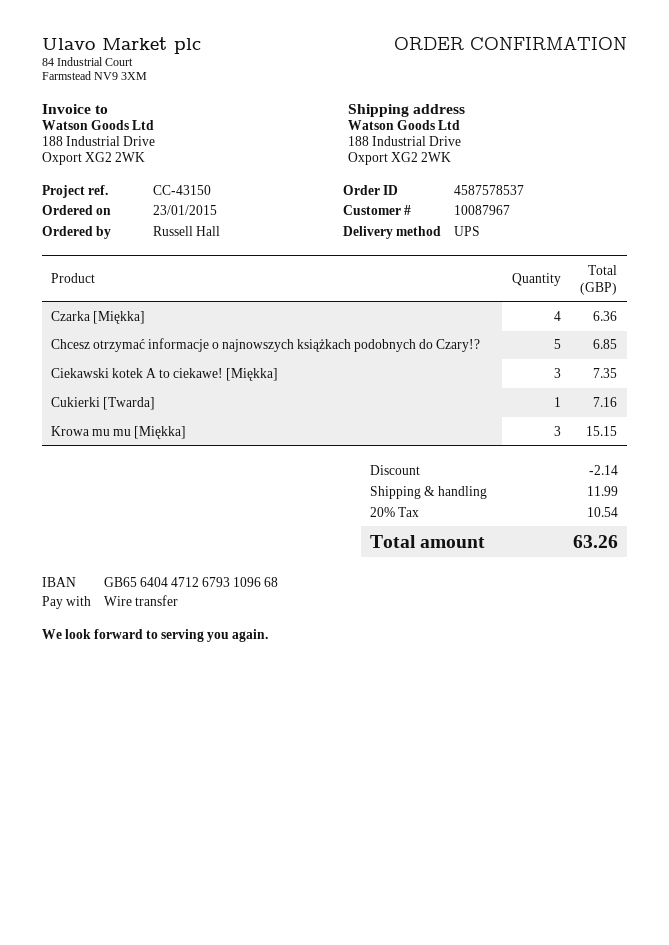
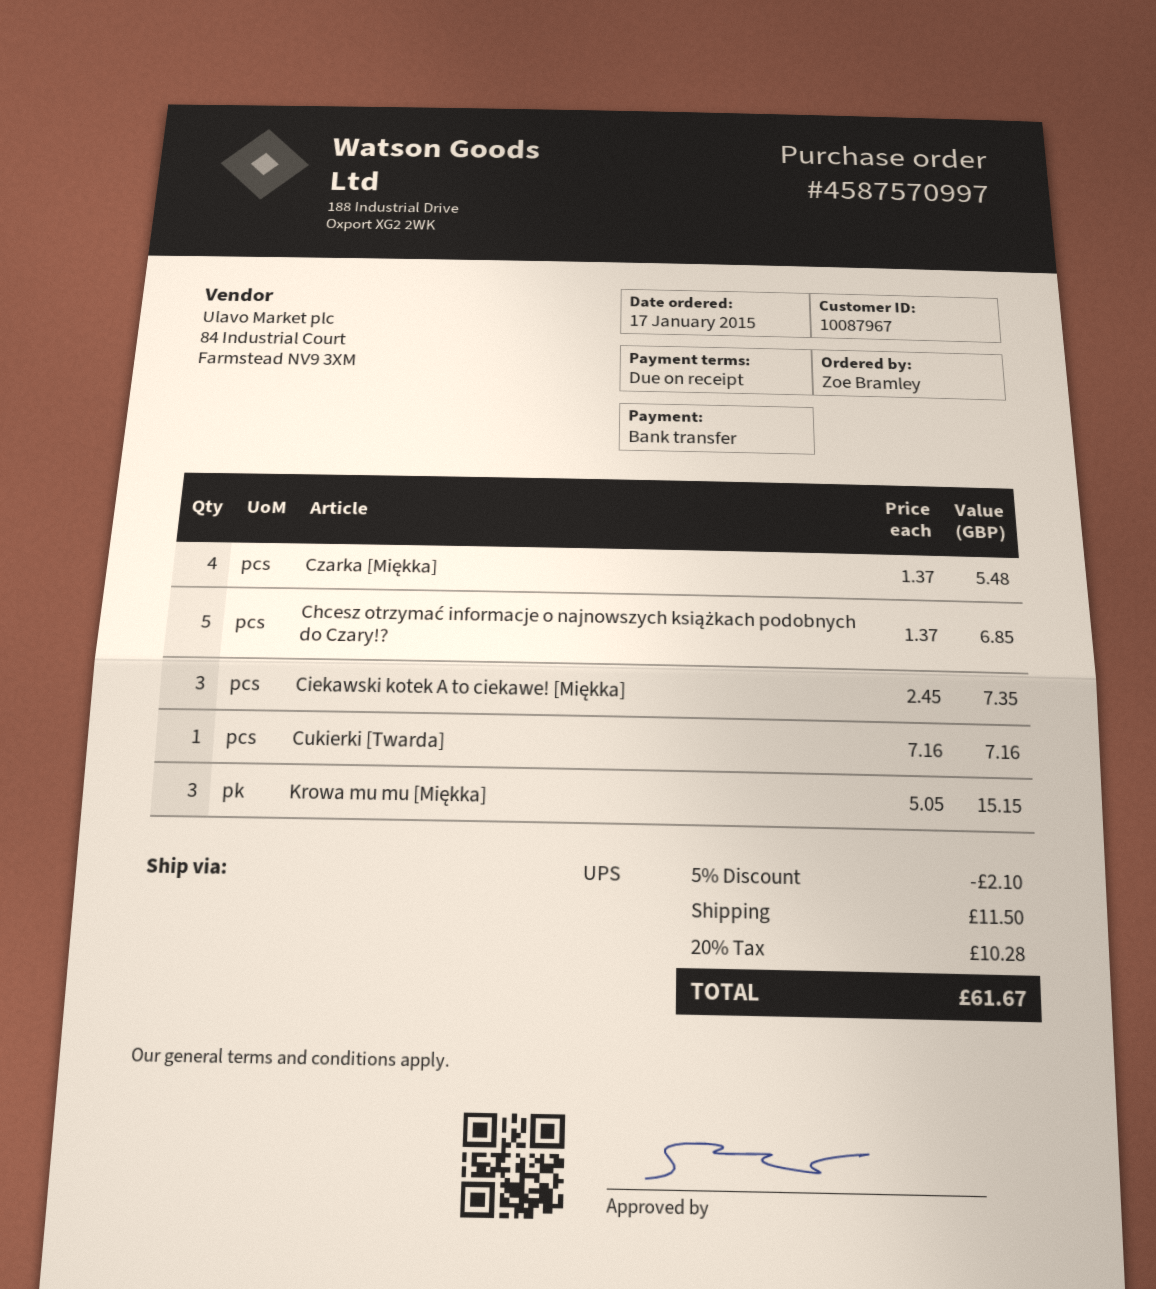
order number: 4587578537 -> 4587570997
order date: 2015-01-23 -> 2015-01-17
ordered by: Russell Hall -> Zoe Bramley
Czarka [Miękka]: 4 for 6.36 -> 4 for 5.48
discount: 2.14 -> 2.10
shipping: 11.99 -> 11.50
tax: 20% = 10.54 -> 20% = 10.28
total: 63.26 -> 61.67

